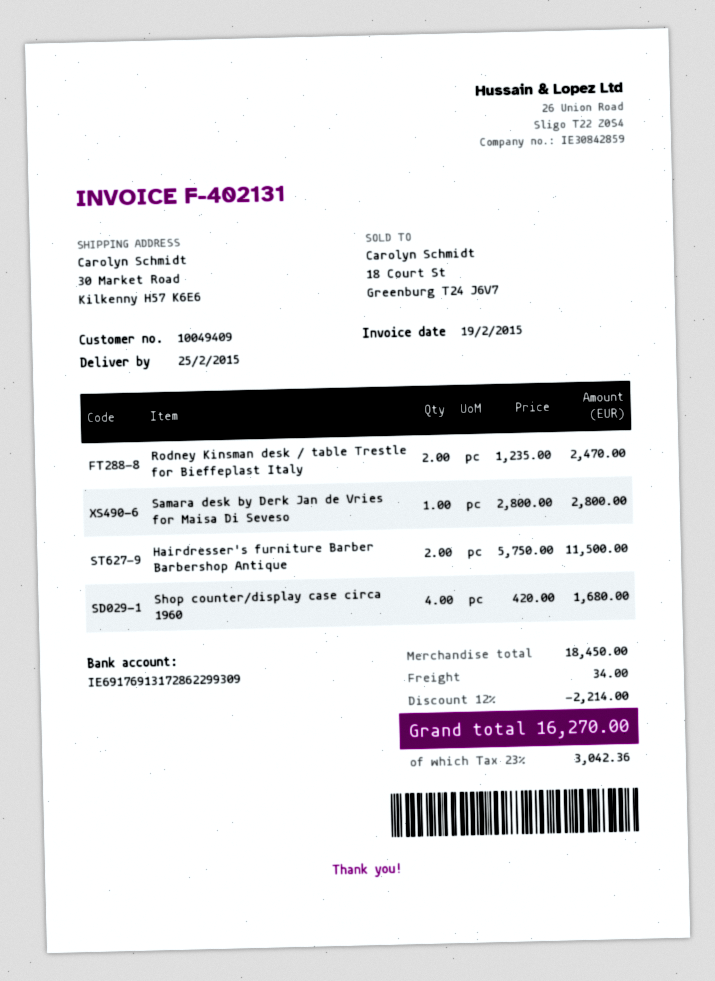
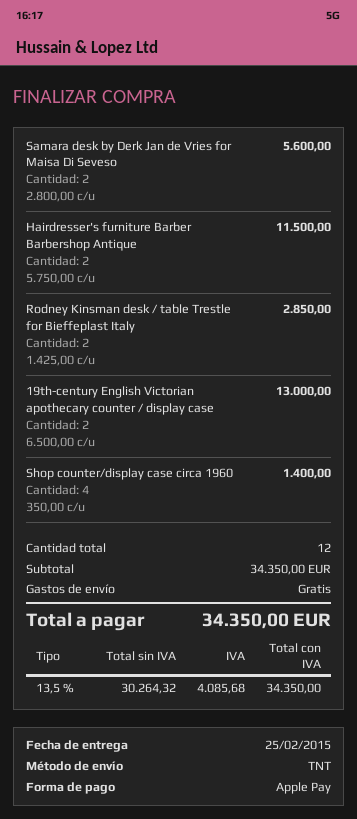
Rodney Kinsman desk / table Trestle for Bieffeplast Italy: 2 x 1235.00 = 2470.00 -> 2 x 1425.00 = 2850.00
Samara desk by Derk Jan de Vries for Maisa Di Seveso: 1 x 2800.00 = 2800.00 -> 2 x 2800.00 = 5600.00
Shop counter/display case circa 1960: 4 x 420.00 = 1680.00 -> 4 x 350.00 = 1400.00
19th-century English Victorian apothecary counter / display case: none -> 2 x 6500.00 = 13000.00
subtotal: 18450.00 -> 34350.00
discount: 12% = 2214.00 -> none
shipping: 34.00 -> 0.00
tax: 23% = 3042.36 -> 13.5% = 4085.68
total: 16270.00 -> 34350.00

